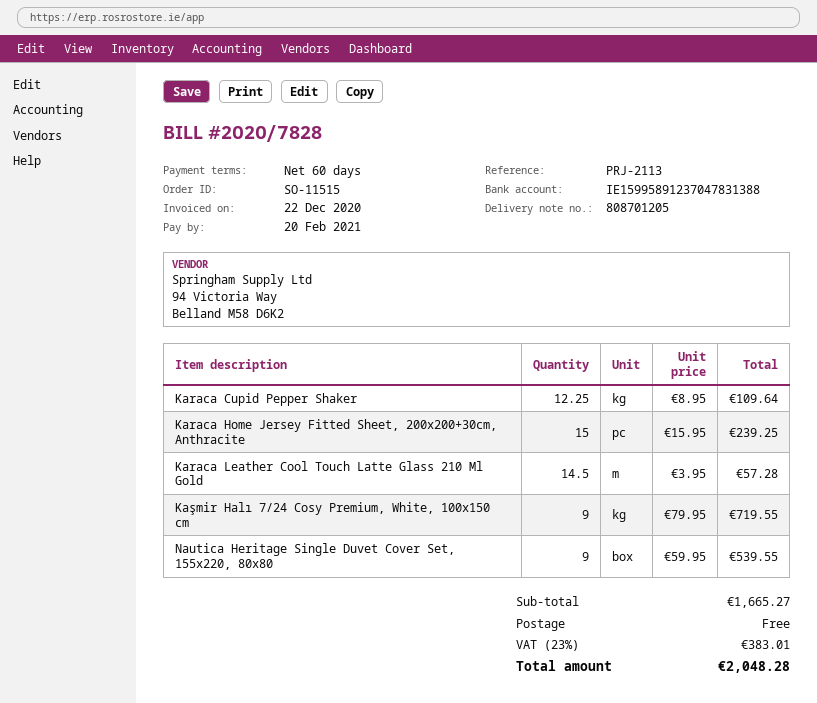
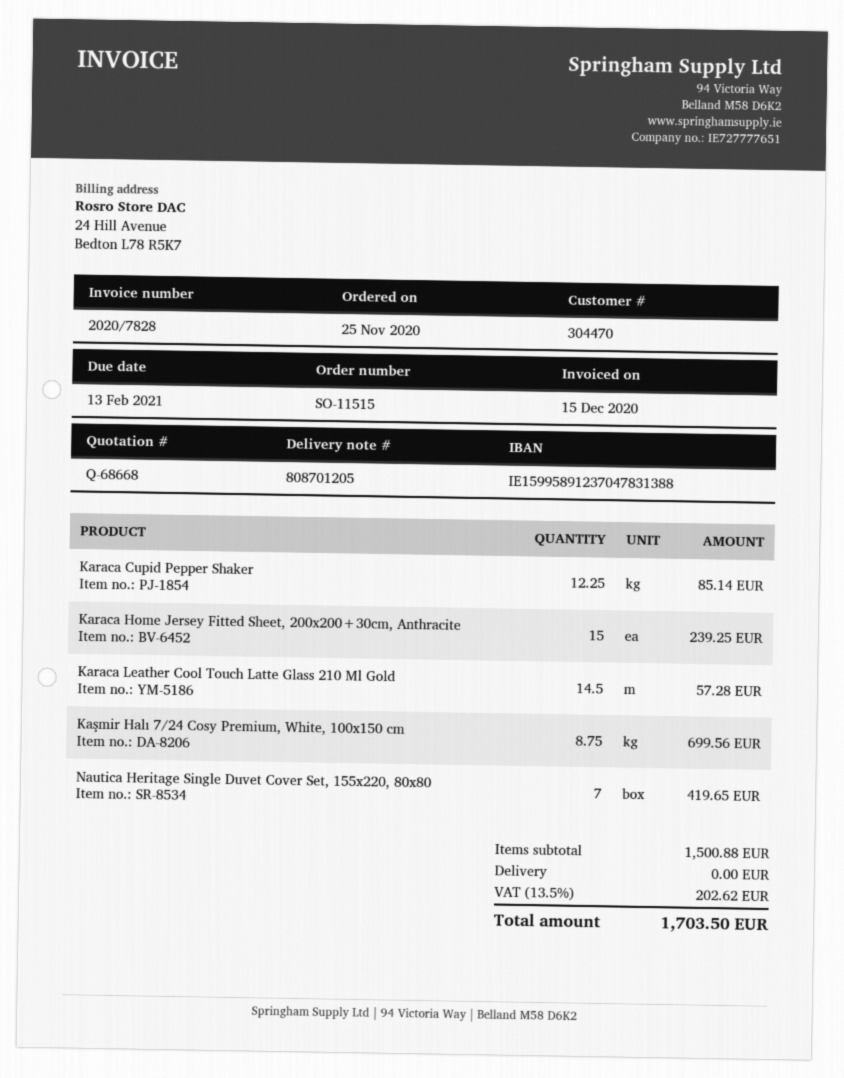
invoice date: 2020-12-22 -> 2020-12-15
due date: 2021-02-20 -> 2021-02-13
Karaca Cupid Pepper Shaker: 12.25 for 109.64 -> 12.25 for 85.14
Kaşmir Halı 7/24 Cosy Premium, White, 100x150 cm: 9 for 719.55 -> 8.75 for 699.56
Nautica Heritage Single Duvet Cover Set, 155x220, 80x80: 9 for 539.55 -> 7 for 419.65
subtotal: 1665.27 -> 1500.88
tax: 23% = 383.01 -> 13.5% = 202.62
total: 2048.28 -> 1703.50

